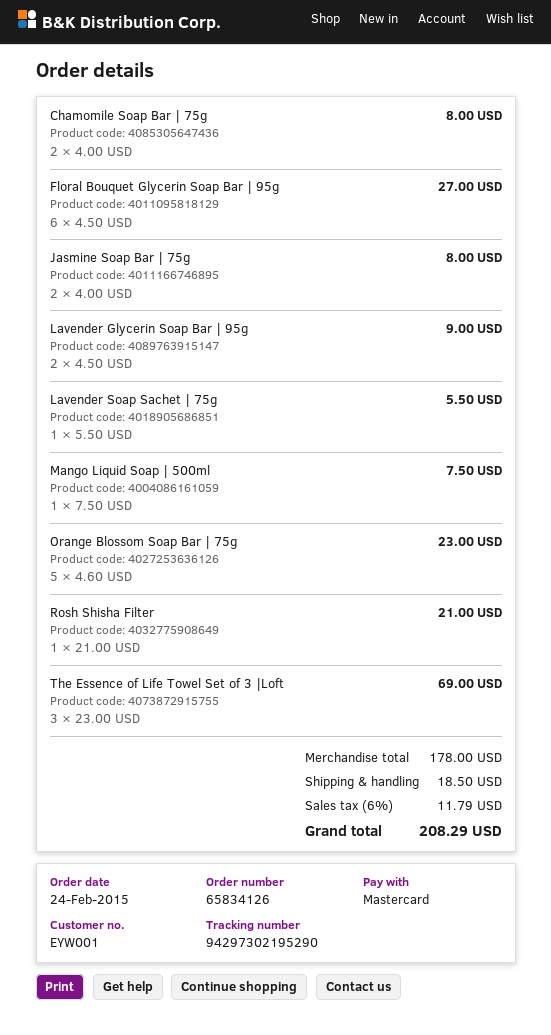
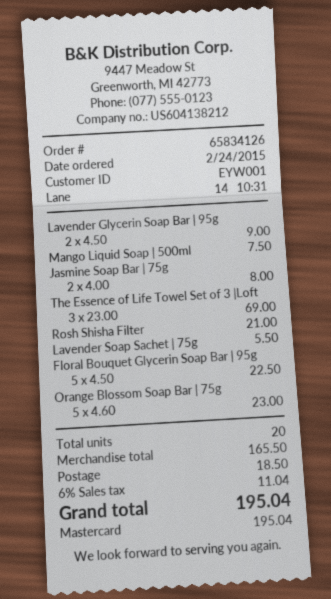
Chamomile Soap Bar | 75g: 2 x 4.00 = 8.00 -> none
Floral Bouquet Glycerin Soap Bar | 95g: 6 x 4.50 = 27.00 -> 5 x 4.50 = 22.50
subtotal: 178.00 -> 165.50
tax: 6% = 11.79 -> 6% = 11.04
total: 208.29 -> 195.04

